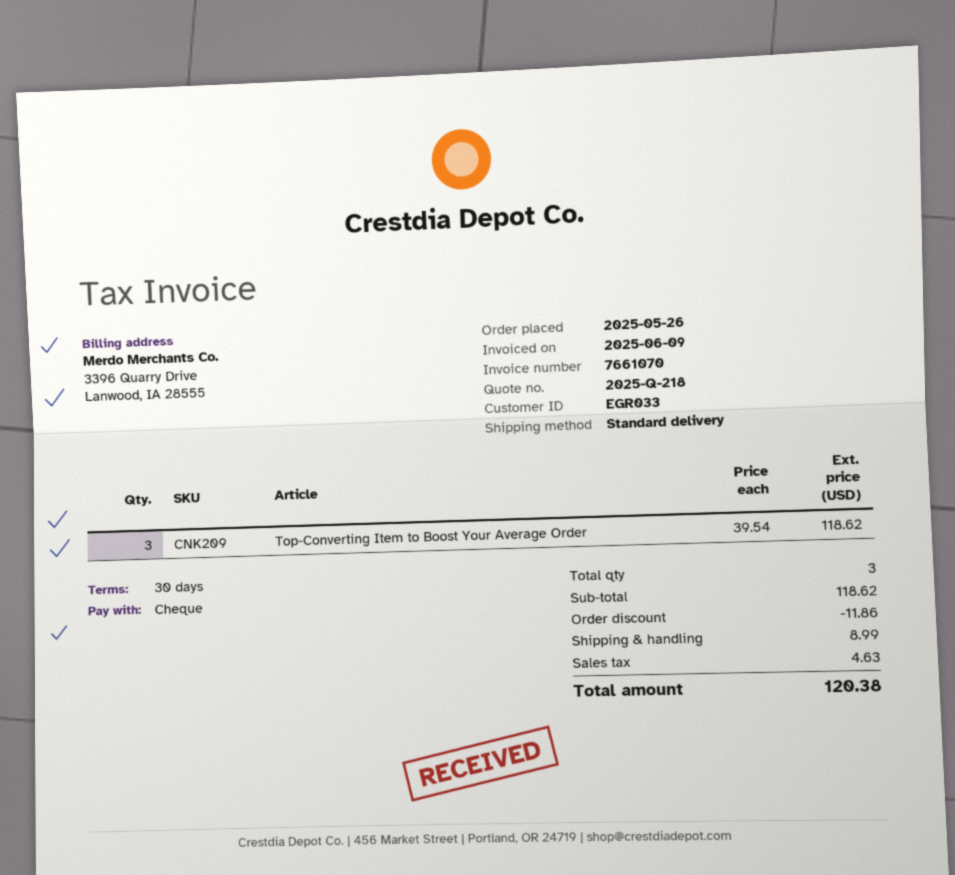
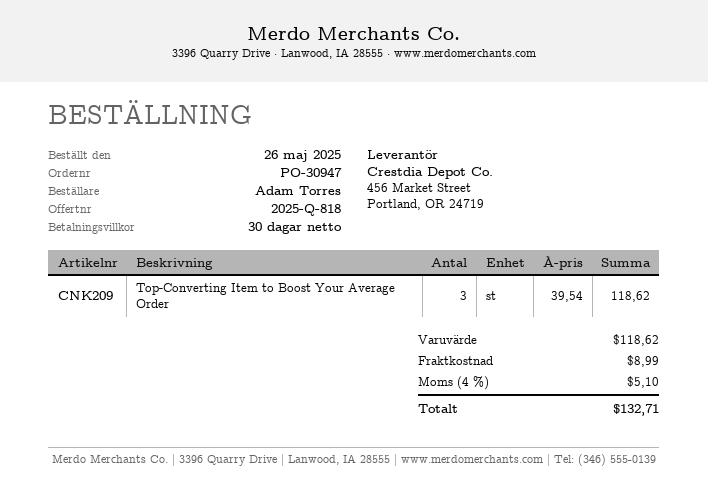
quote number: 2025-Q-218 -> 2025-Q-818
discount: 11.86 -> none
tax: 4.63 -> 5.10
total: 120.38 -> 132.71

